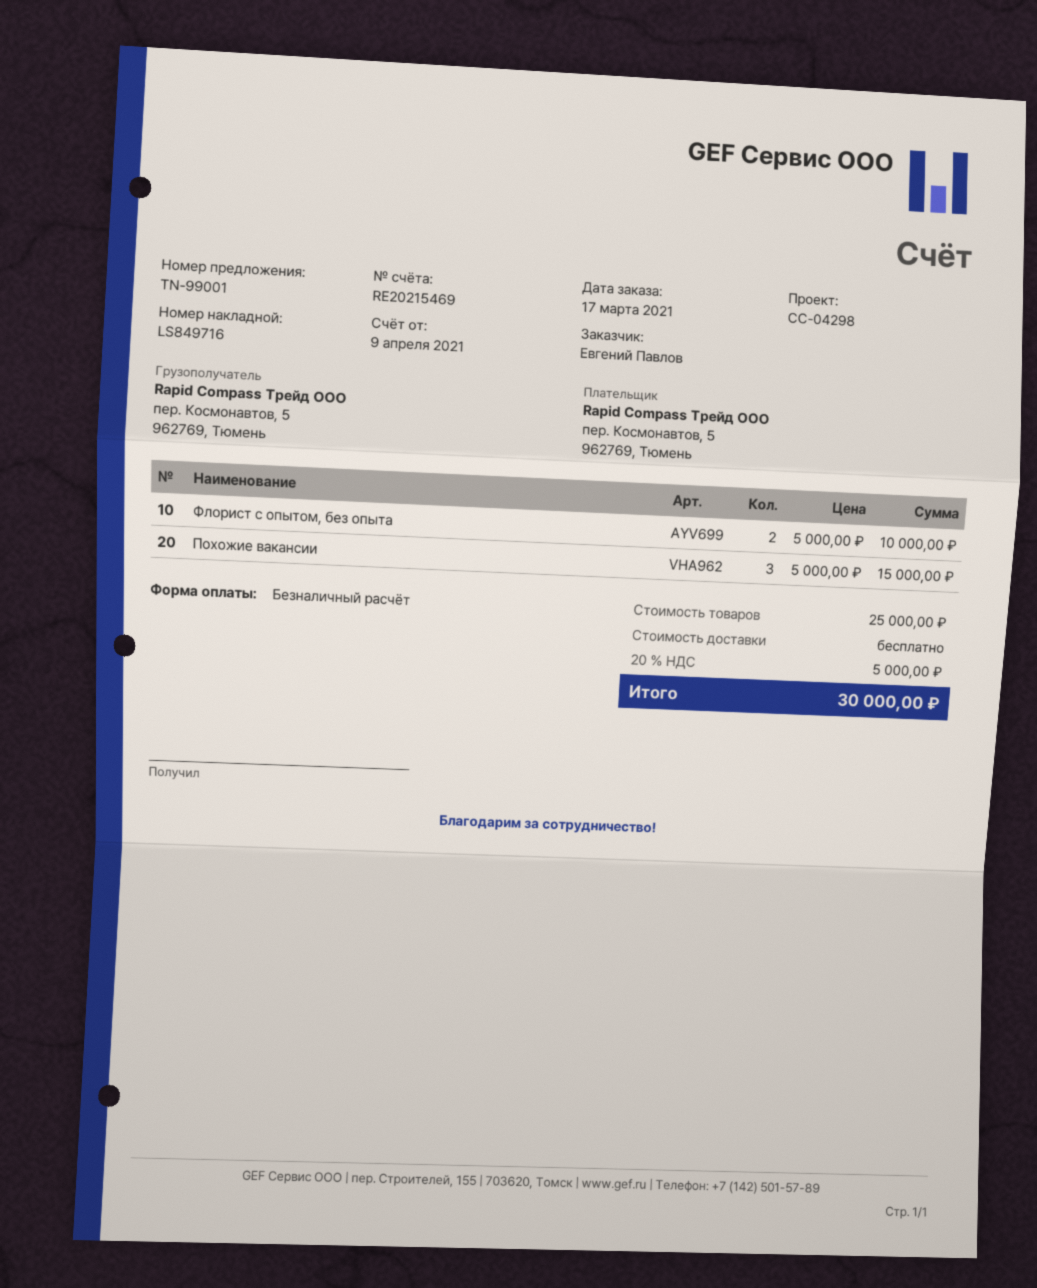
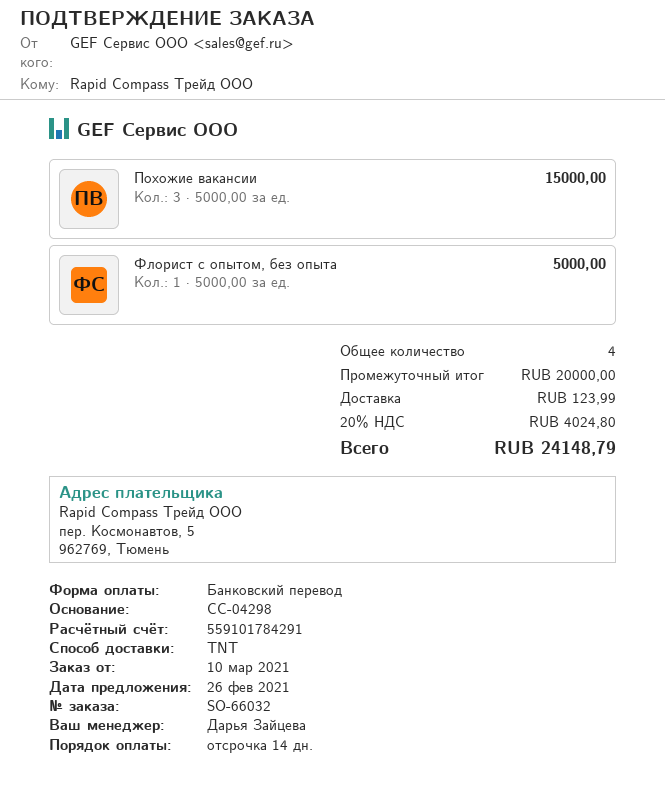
order date: 2021-03-17 -> 2021-03-10
Флорист с опытом, без опыта: 2 x 5000.00 = 10000.00 -> 1 x 5000.00 = 5000.00
subtotal: 25000.00 -> 20000.00
shipping: 0.00 -> 123.99
tax: 20% = 5000.00 -> 20% = 4024.80
total: 30000.00 -> 24148.79

